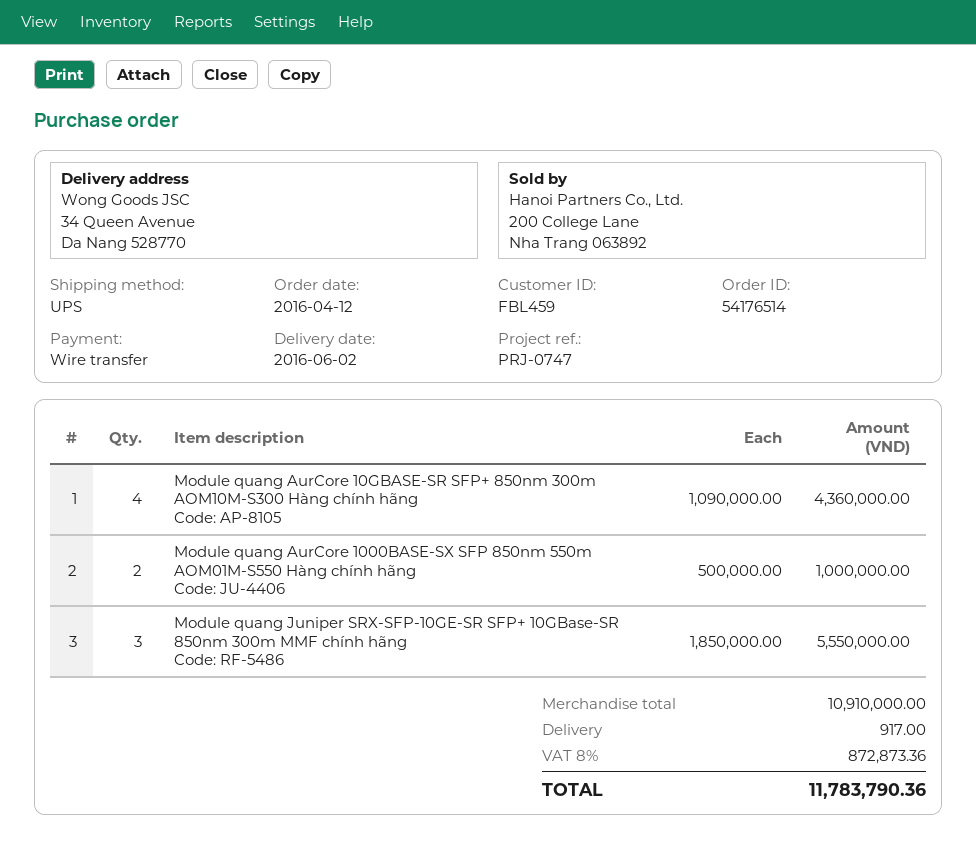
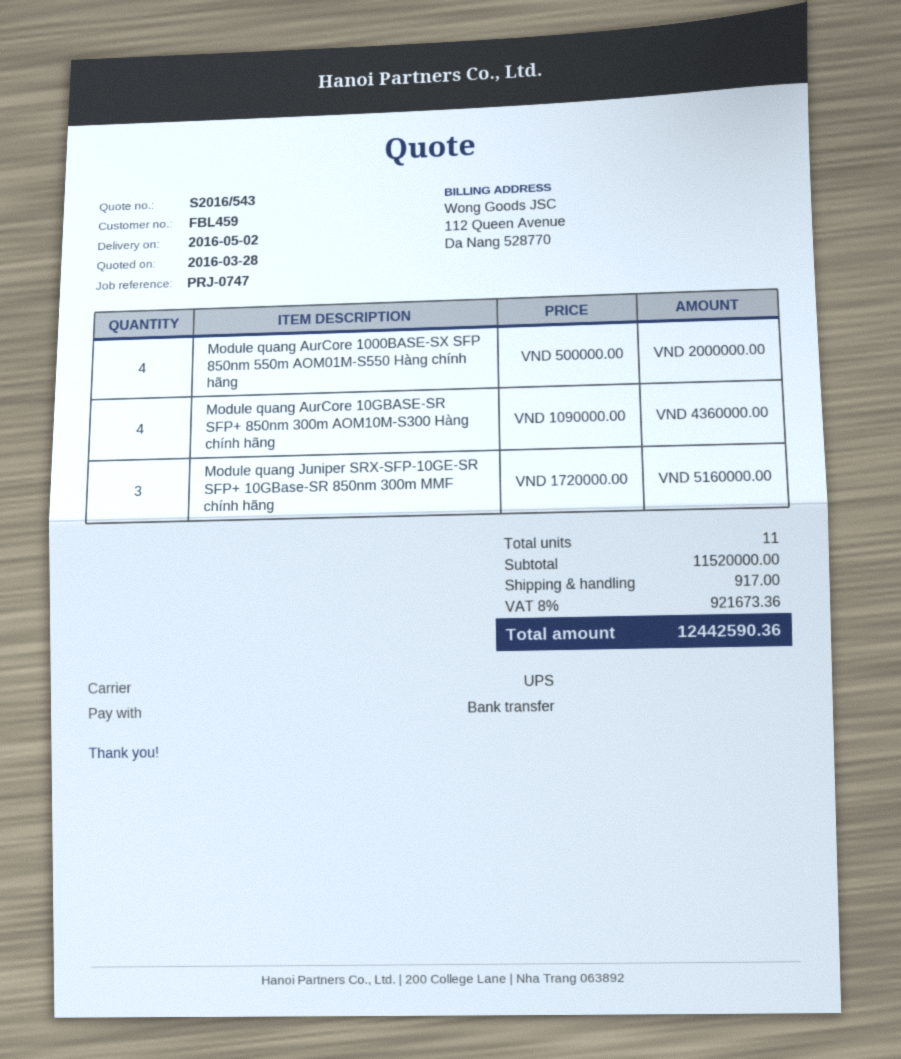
delivery date: 2016-06-02 -> 2016-05-02
Module quang AurCore 1000BASE-SX SFP 850nm 550m AOM01M-S550 Hàng chính hãng: 2 x 500000.00 = 1000000.00 -> 4 x 500000.00 = 2000000.00
Module quang Juniper SRX-SFP-10GE-SR SFP+ 10GBase-SR 850nm 300m MMF chính hãng: 3 x 1850000.00 = 5550000.00 -> 3 x 1720000.00 = 5160000.00
subtotal: 10910000.00 -> 11520000.00
tax: 8% = 872873.36 -> 8% = 921673.36
total: 11783790.36 -> 12442590.36

